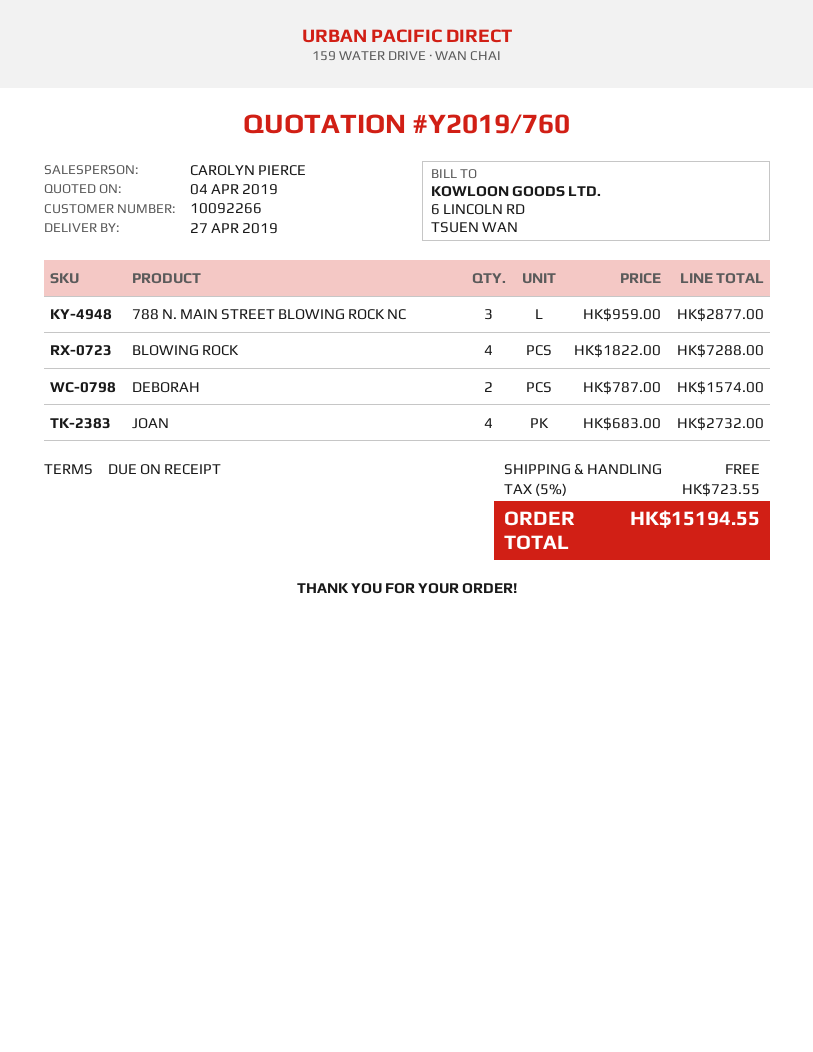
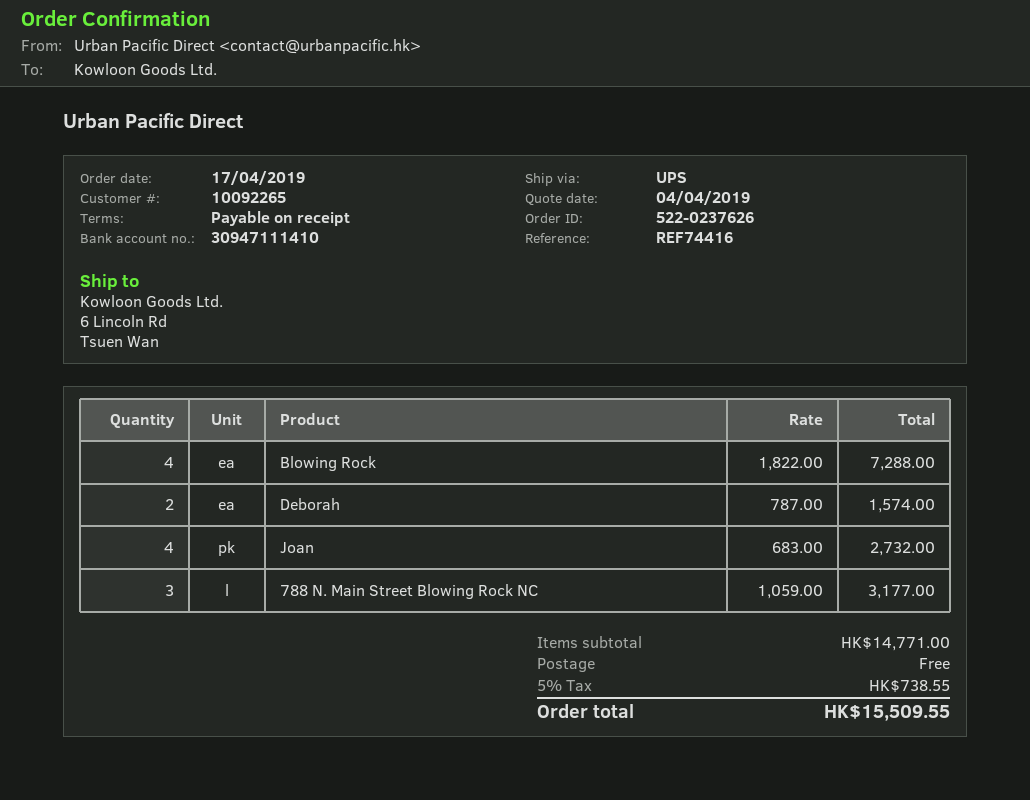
customer number: 10092266 -> 10092265
788 N. MAIN STREET BLOWING ROCK NC: 3 x 959.00 = 2877.00 -> 3 x 1059.00 = 3177.00
tax: 5% = 723.55 -> 5% = 738.55
total: 15194.55 -> 15509.55

